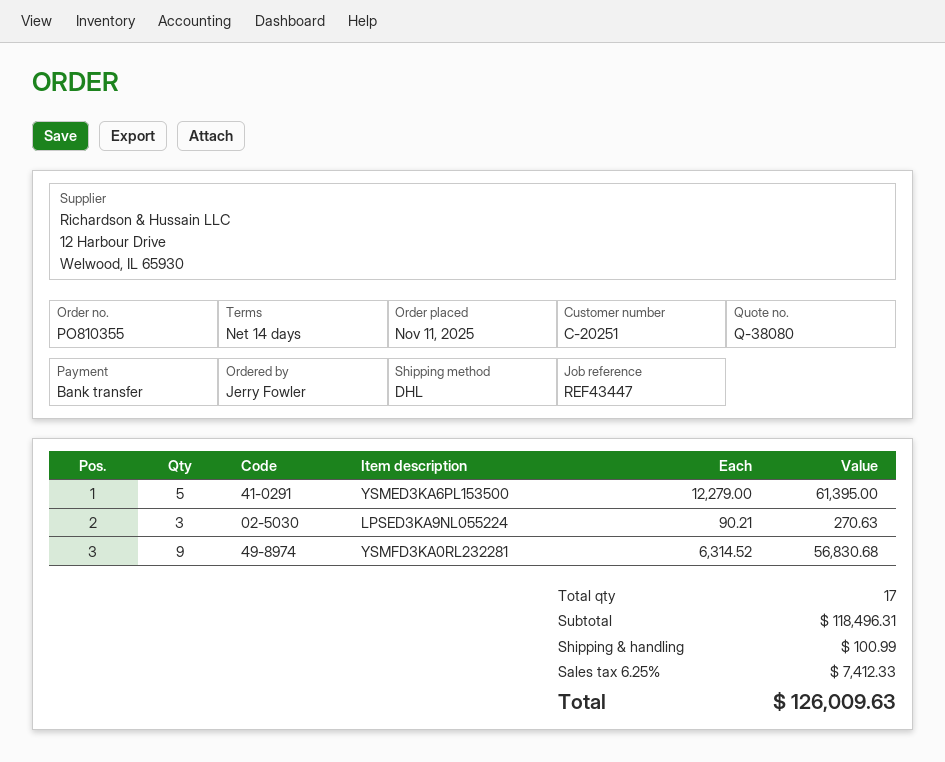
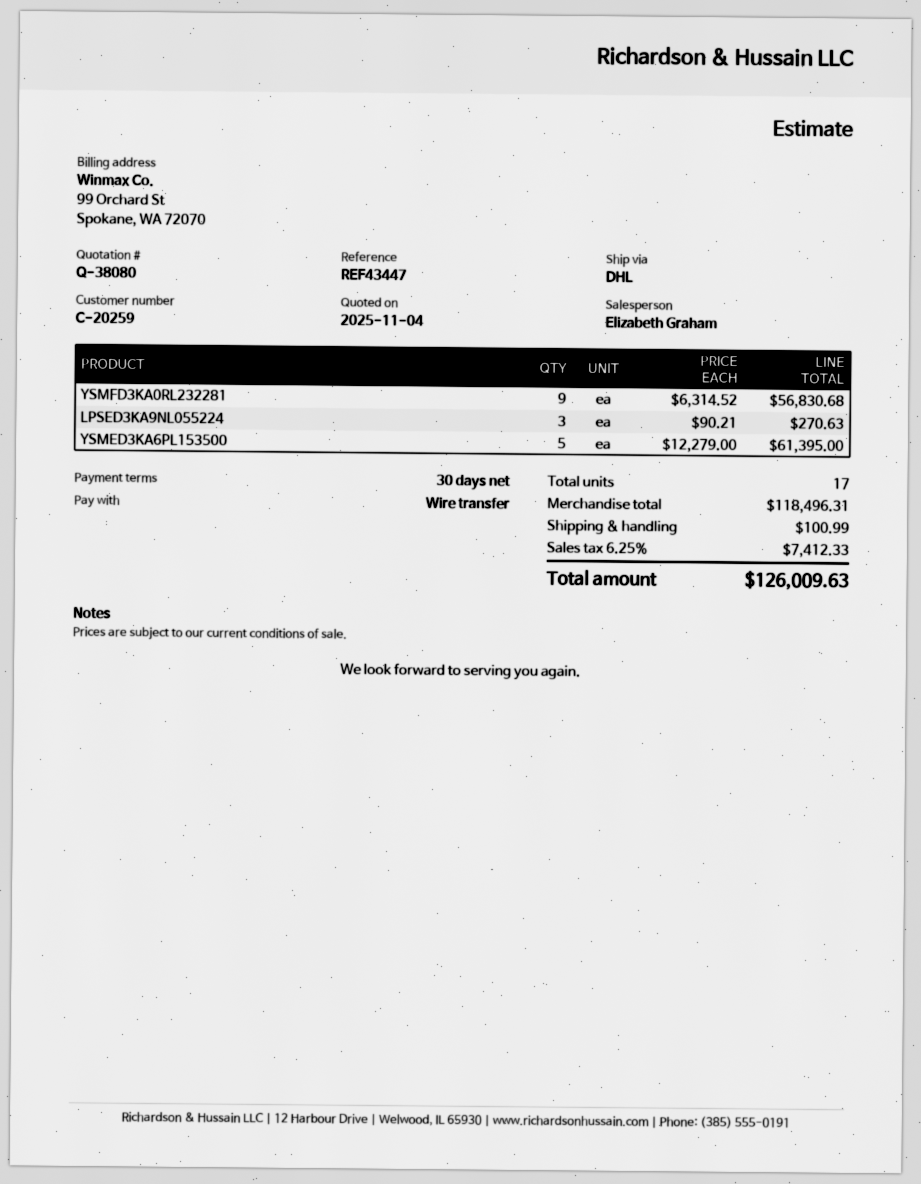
payment terms: 14 days -> 30 days
customer number: C-20251 -> C-20259

